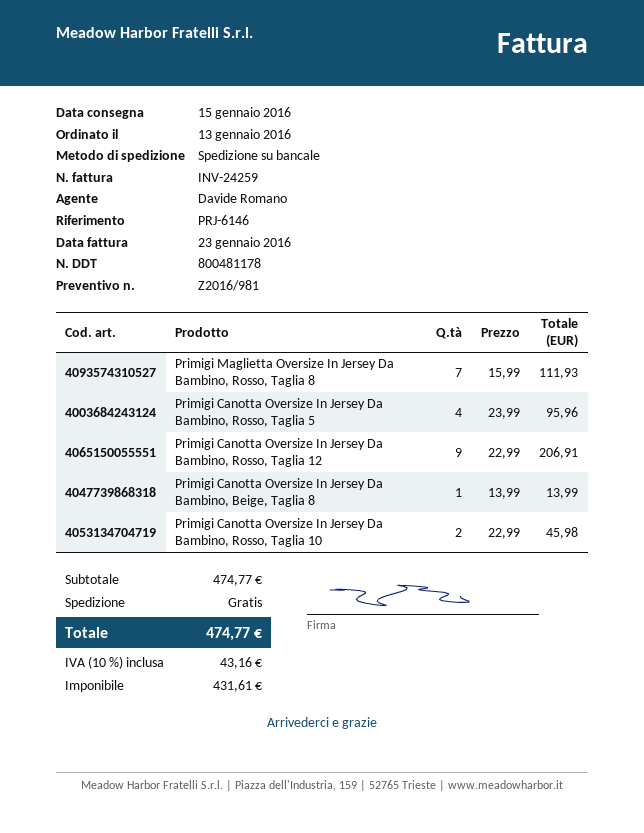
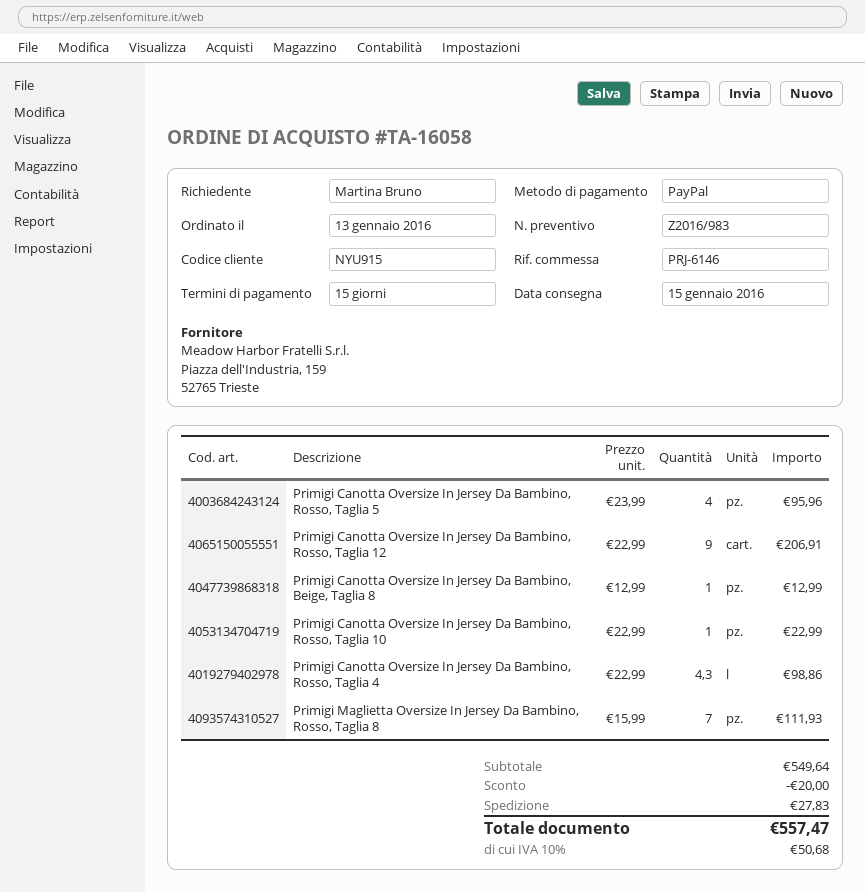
quote number: Z2016/981 -> Z2016/983
Primigi Canotta Oversize In Jersey Da Bambino, Beige, Taglia 8: 1 x 13.99 = 13.99 -> 1 x 12.99 = 12.99
Primigi Canotta Oversize In Jersey Da Bambino, Rosso, Taglia 10: 2 x 22.99 = 45.98 -> 1 x 22.99 = 22.99
Primigi Canotta Oversize In Jersey Da Bambino, Rosso, Taglia 4: none -> 4.3 x 22.99 = 98.86
subtotal: 474.77 -> 549.64
discount: none -> 20.00
shipping: 0.00 -> 27.83
tax: 10% = 43.16 -> 10% = 50.68
total: 474.77 -> 557.47

